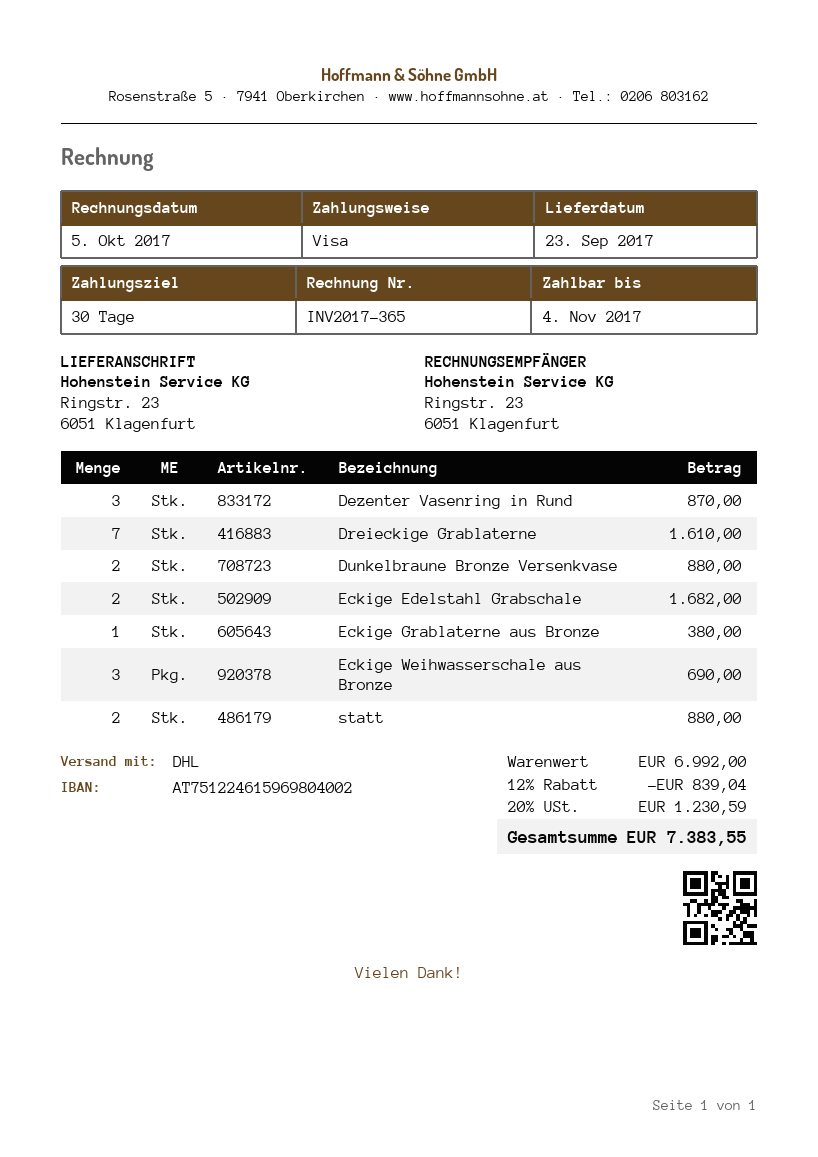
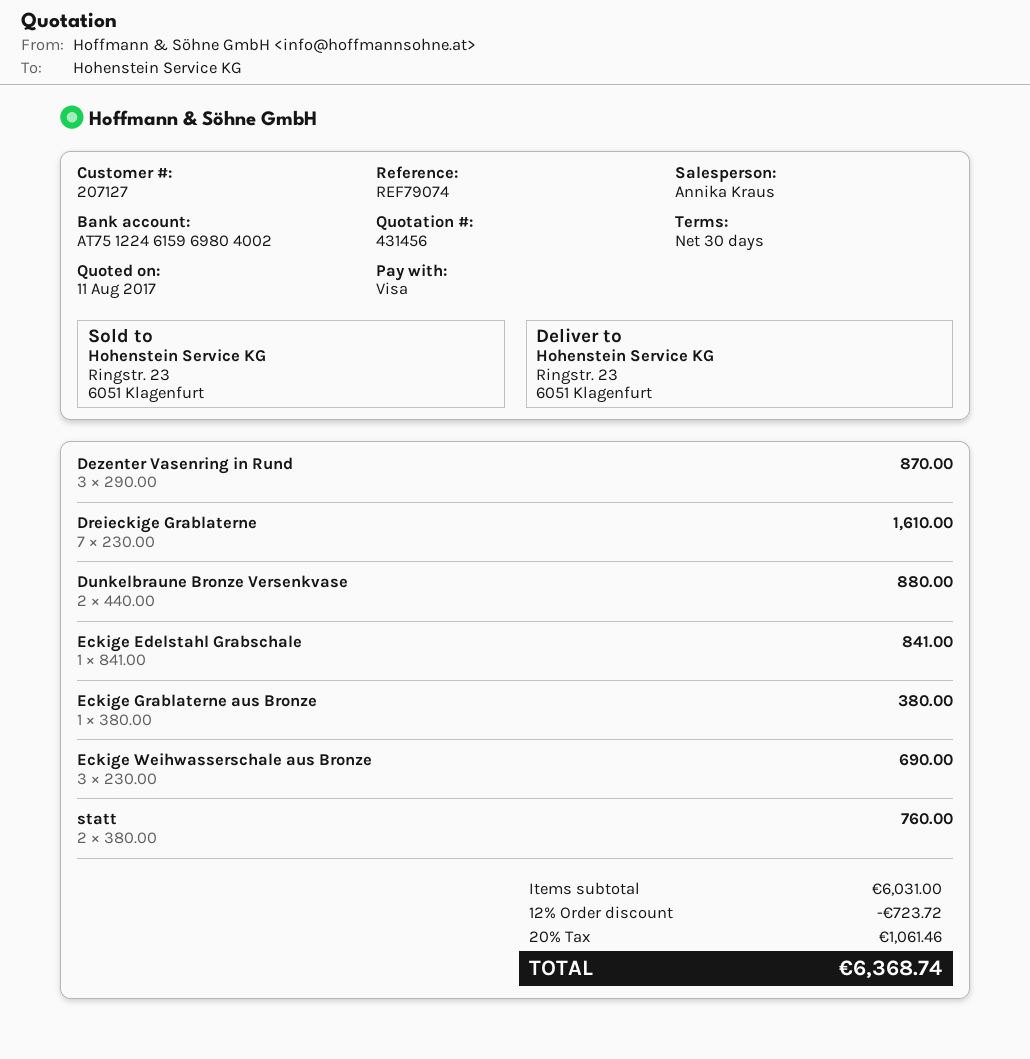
Eckige Edelstahl Grabschale: 2 for 1682.00 -> 1 for 841.00
statt: 2 for 880.00 -> 2 for 760.00
subtotal: 6992.00 -> 6031.00
discount: 12% = 839.04 -> 12% = 723.72
tax: 20% = 1230.59 -> 20% = 1061.46
total: 7383.55 -> 6368.74

